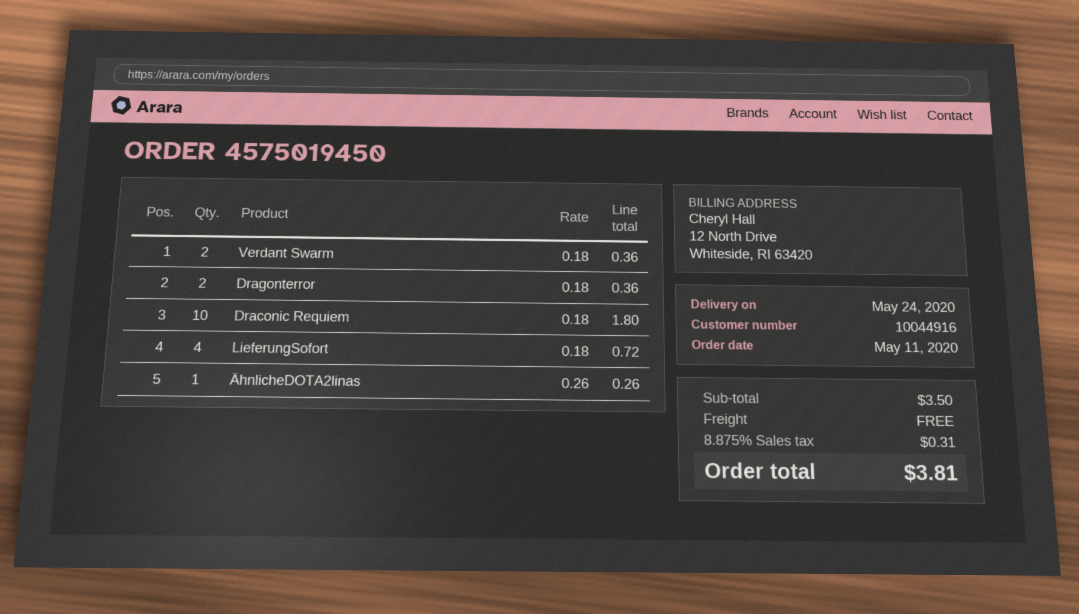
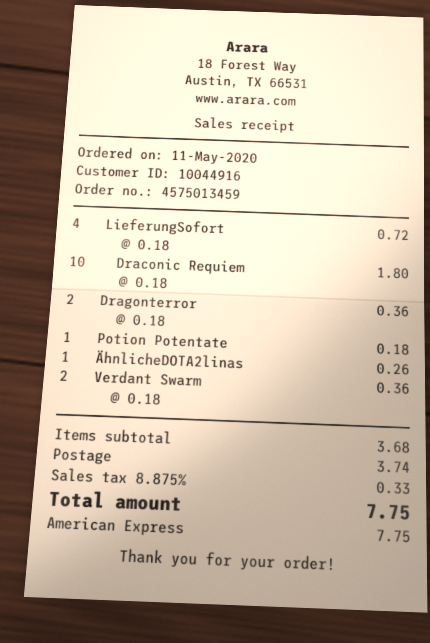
order number: 4575019450 -> 4575013459
Potion Potentate: none -> 1 x 0.18 = 0.18
subtotal: 3.50 -> 3.68
shipping: 0.00 -> 3.74
tax: 8.875% = 0.31 -> 8.875% = 0.33
total: 3.81 -> 7.75

